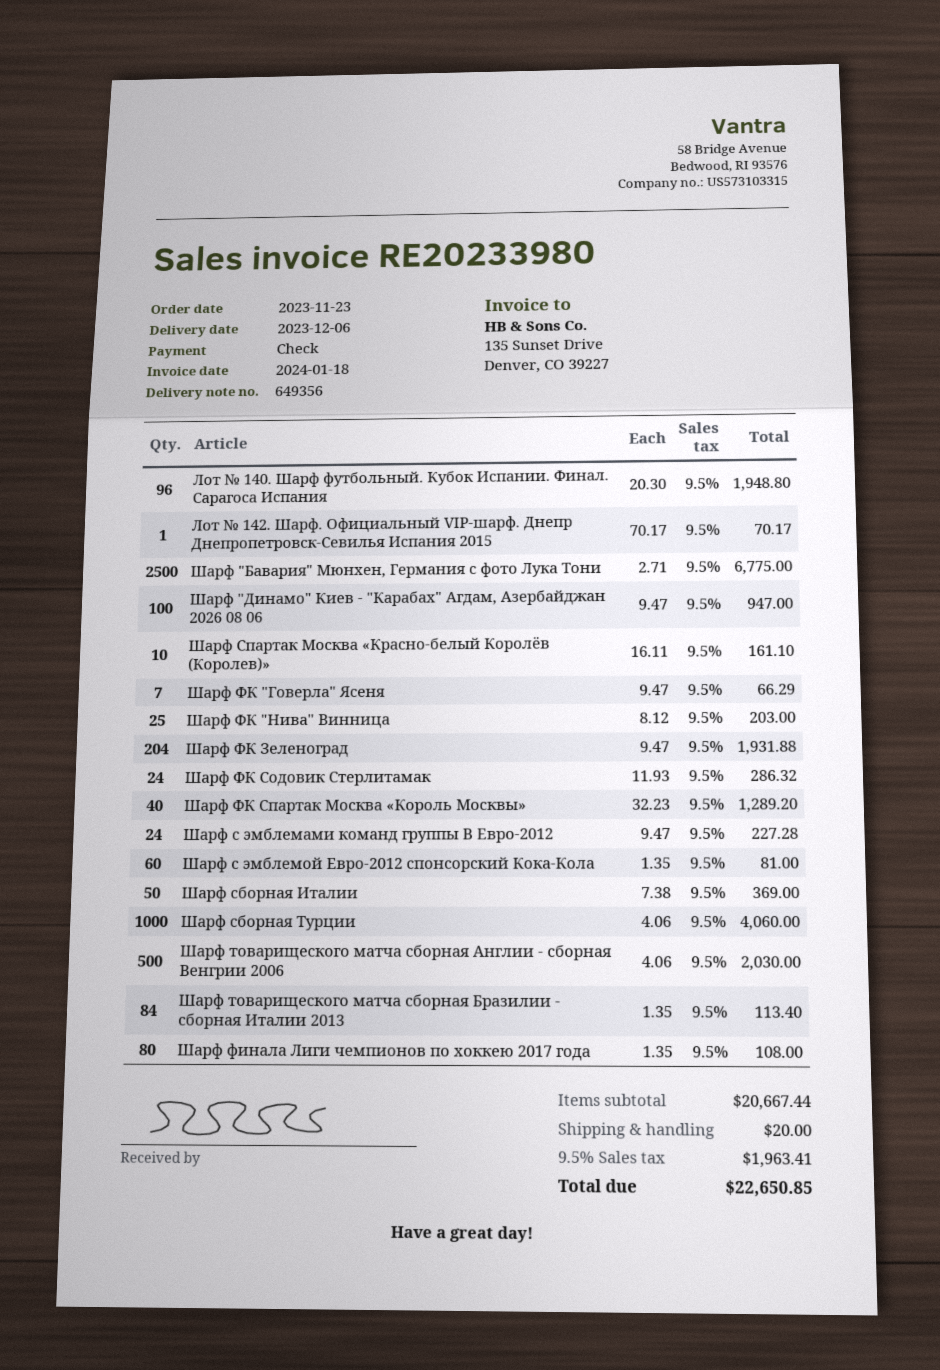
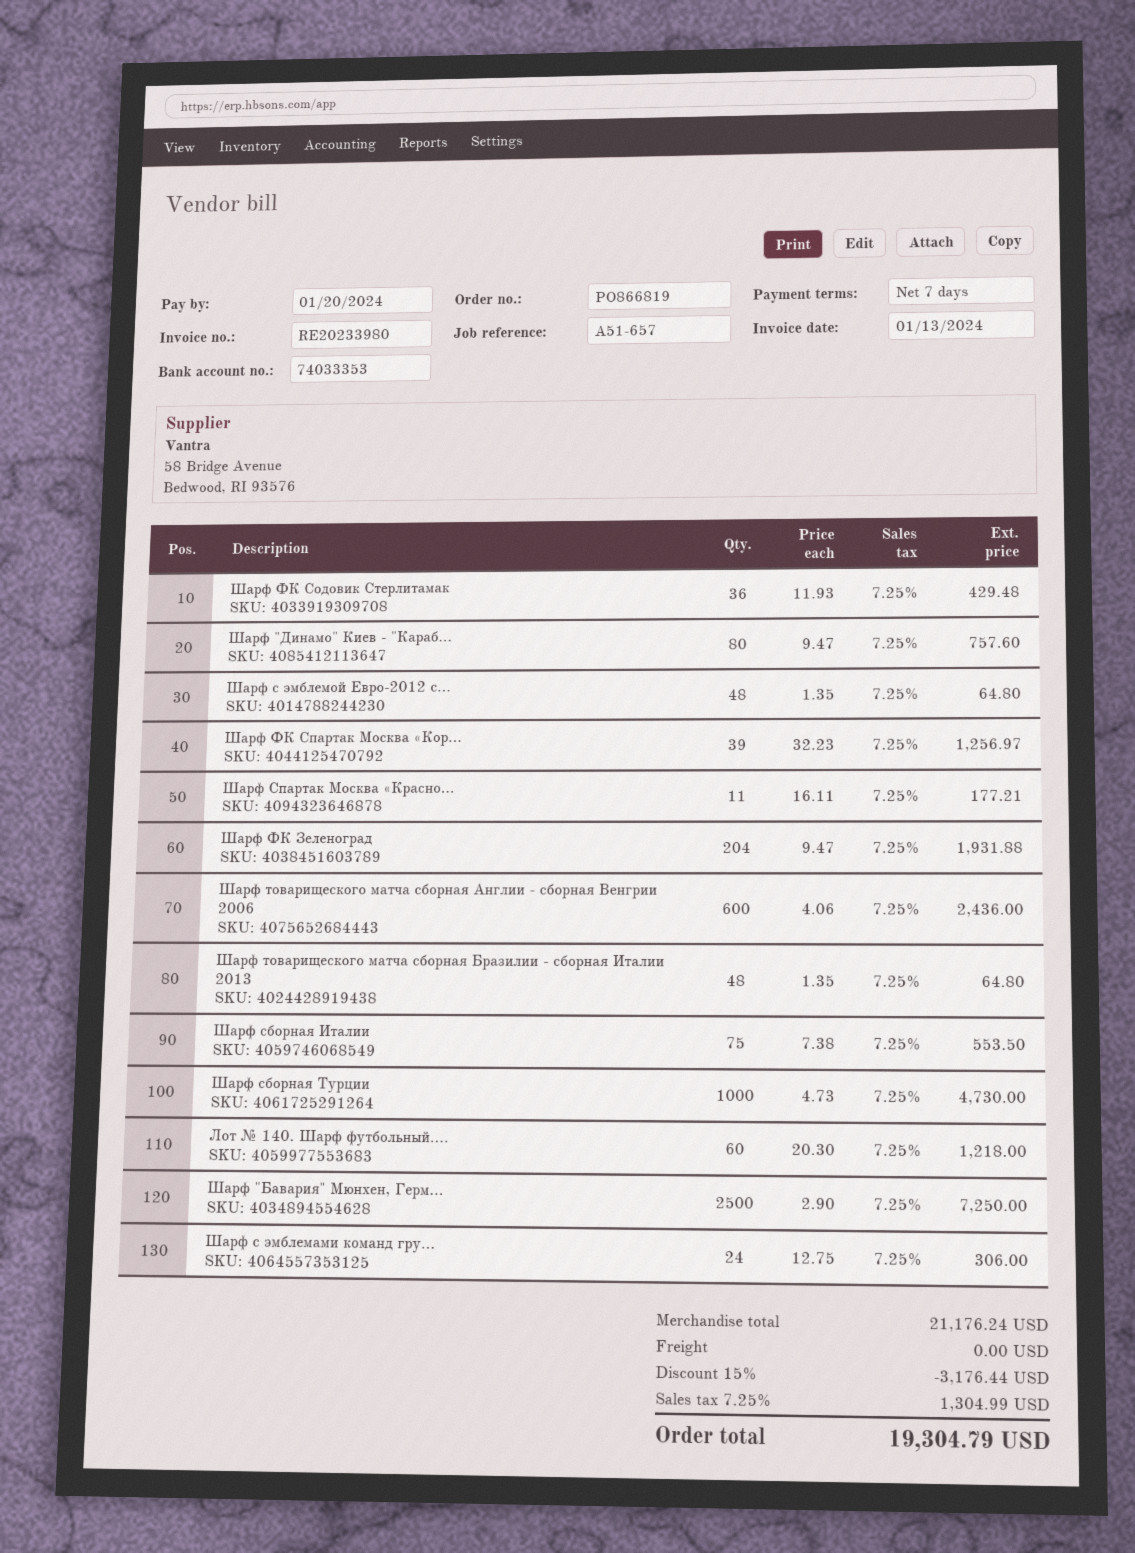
invoice date: 2024-01-18 -> 2024-01-13
Лот № 140. Шарф футбольный. Кубок Испании. Финал. Сарагоса Испания: 96 x 20.30 = 1948.80 -> 60 x 20.30 = 1218.00
Лот № 142. Шарф. Официальный VIP-шарф. Днепр Днепропетровск-Севилья Испания 2015: 1 x 70.17 = 70.17 -> none
Шарф "Бавария" Мюнхен, Германия с фото Лука Тони: 2500 x 2.71 = 6775.00 -> 2500 x 2.90 = 7250.00
Шарф "Динамо" Киев - "Карабах" Агдам, Азербайджан 2026 08 06: 100 x 9.47 = 947.00 -> 80 x 9.47 = 757.60
Шарф Спартак Москва «Красно-белый Королёв (Королев)»: 10 x 16.11 = 161.10 -> 11 x 16.11 = 177.21
Шарф ФК "Говерла" Ясеня: 7 x 9.47 = 66.29 -> none
Шарф ФК "Нива" Винница: 25 x 8.12 = 203.00 -> none
Шарф ФК Содовик Стерлитамак: 24 x 11.93 = 286.32 -> 36 x 11.93 = 429.48
Шарф ФК Спартак Москва «Король Москвы»: 40 x 32.23 = 1289.20 -> 39 x 32.23 = 1256.97
Шарф с эмблемами команд группы B Евро-2012: 24 x 9.47 = 227.28 -> 24 x 12.75 = 306.00
Шарф с эмблемой Евро-2012 спонсорский Кока-Кола: 60 x 1.35 = 81.00 -> 48 x 1.35 = 64.80
Шарф сборная Италии: 50 x 7.38 = 369.00 -> 75 x 7.38 = 553.50
Шарф сборная Турции: 1000 x 4.06 = 4060.00 -> 1000 x 4.73 = 4730.00
Шарф товарищеского матча сборная Англии - сборная Венгрии 2006: 500 x 4.06 = 2030.00 -> 600 x 4.06 = 2436.00
Шарф товарищеского матча сборная Бразилии - сборная Италии 2013: 84 x 1.35 = 113.40 -> 48 x 1.35 = 64.80
Шарф финала Лиги чемпионов по хоккею 2017 года: 80 x 1.35 = 108.00 -> none
subtotal: 20667.44 -> 21176.24
discount: none -> 15% = 3176.44
shipping: 20.00 -> 0.00
tax: 9.5% = 1963.41 -> 7.25% = 1304.99
total: 22650.85 -> 19304.79

